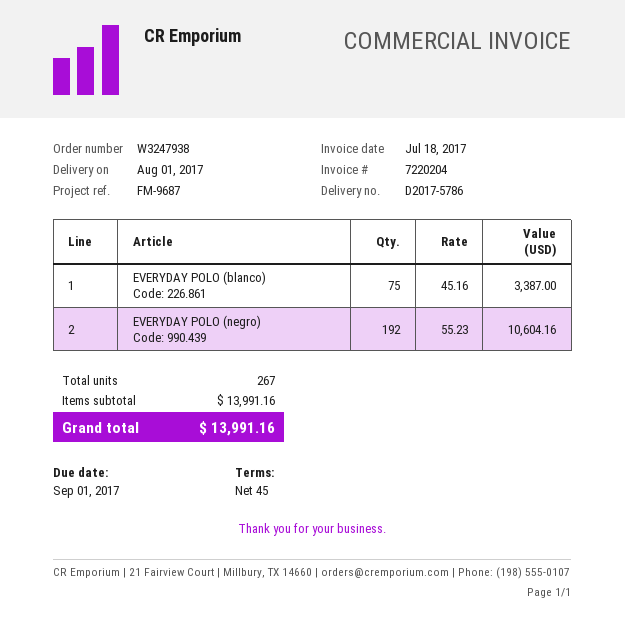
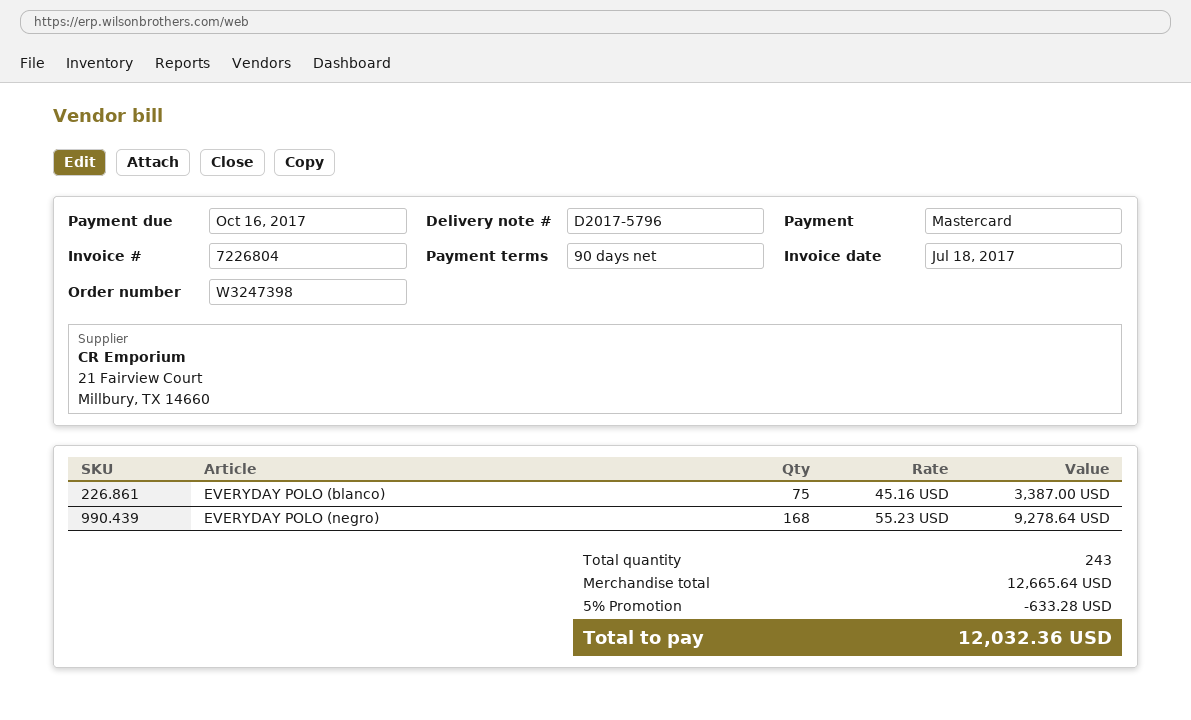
order number: W3247938 -> W3247398
delivery note number: D2017-5786 -> D2017-5796
invoice number: 7220204 -> 7226804
payment terms: 45 days -> 90 days
due date: 2017-09-01 -> 2017-10-16
EVERYDAY POLO (negro): 192 x 55.23 = 10604.16 -> 168 x 55.23 = 9278.64
total quantity: 267 -> 243
subtotal: 13991.16 -> 12665.64
discount: none -> 5% = 633.28
total: 13991.16 -> 12032.36

